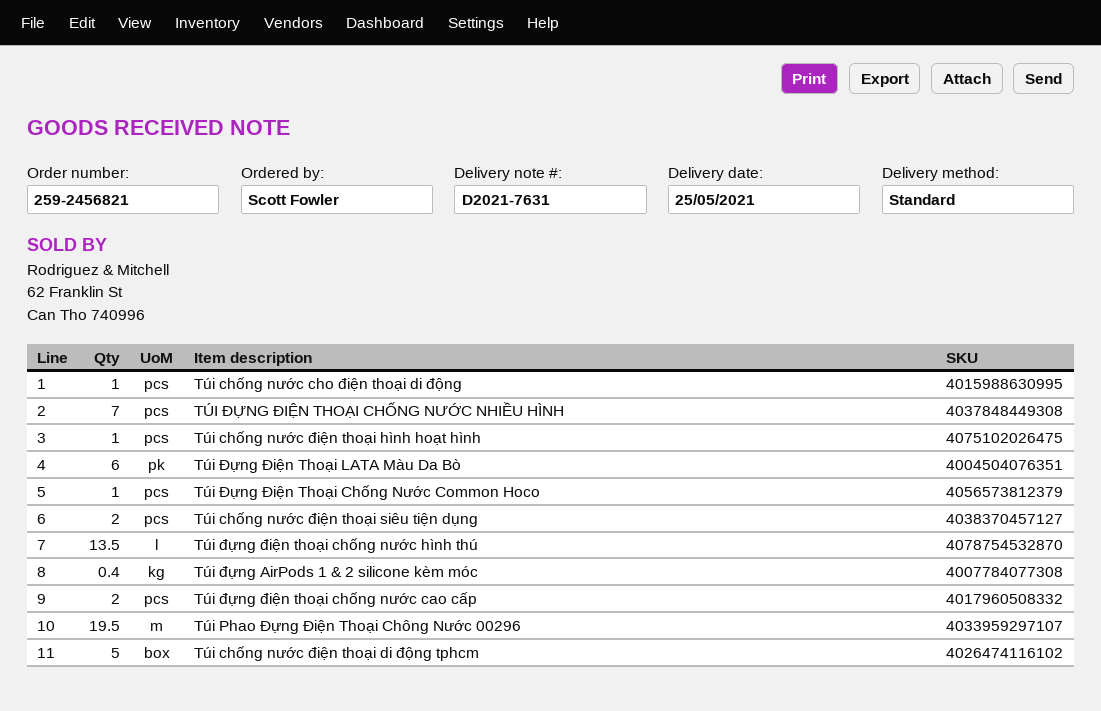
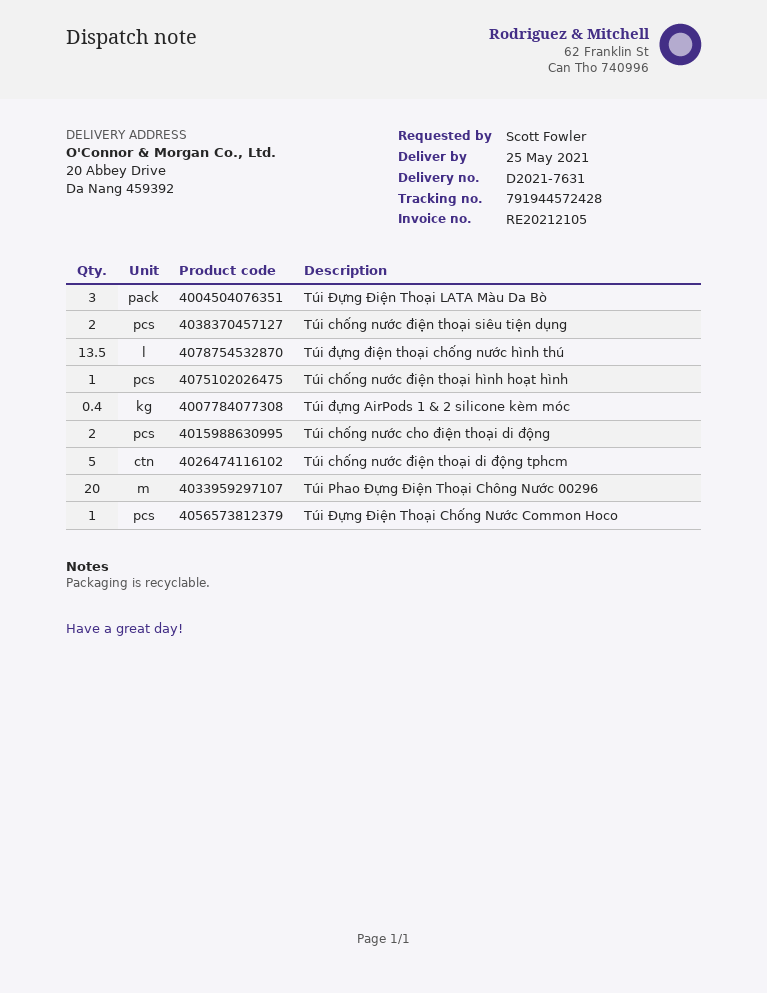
Túi chống nước cho điện thoại di động: 1 -> 2
TÚI ĐỰNG ĐIỆN THOẠI CHỐNG NƯỚC NHIỀU HÌNH: 7 -> none
Túi Đựng Điện Thoại LATA Màu Da Bò: 6 -> 3
Túi đựng điện thoại chống nước cao cấp: 2 -> none
Túi Phao Đựng Điện Thoại Chông Nước 00296: 19.5 -> 20

